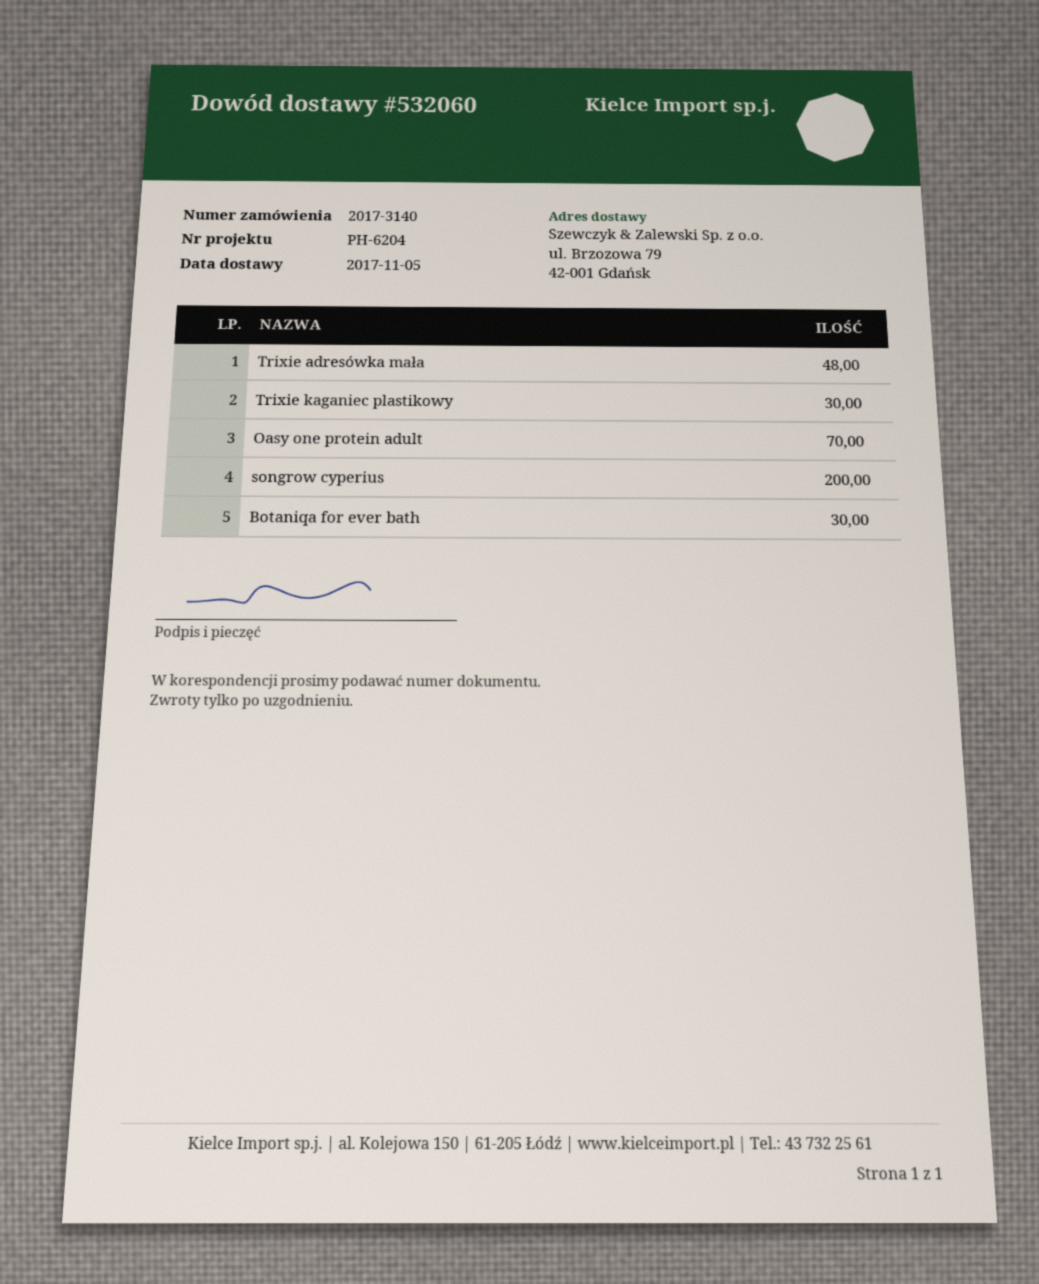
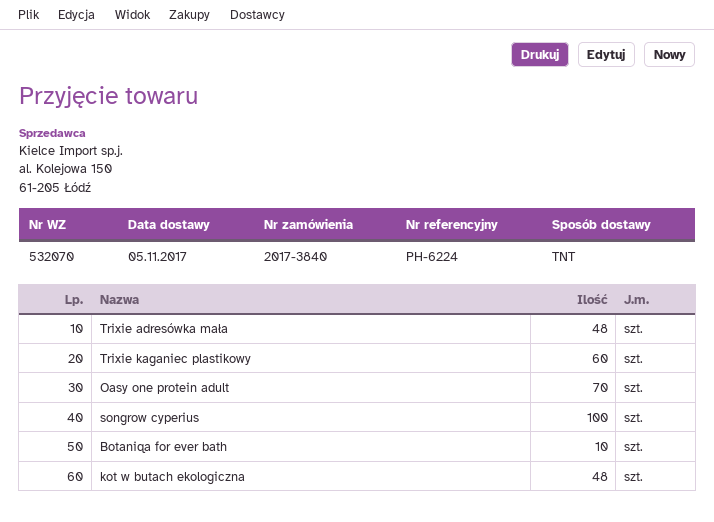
order number: 2017-3140 -> 2017-3840
delivery note number: 532060 -> 532070
reference: PH-6204 -> PH-6224
Trixie kaganiec plastikowy: 30 -> 60
songrow cyperius: 200 -> 100
Botaniqa for ever bath: 30 -> 10
kot w butach ekologiczna: none -> 48

